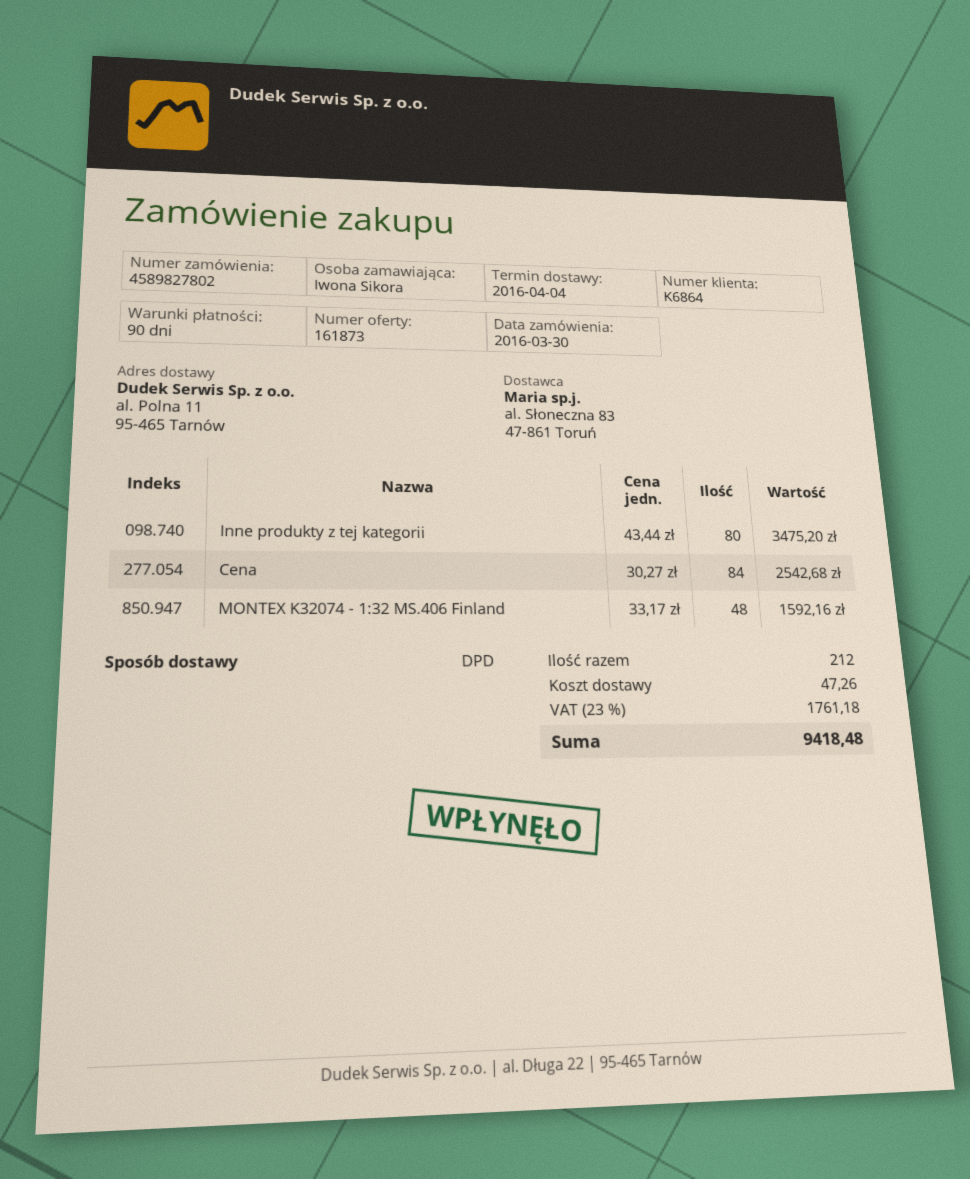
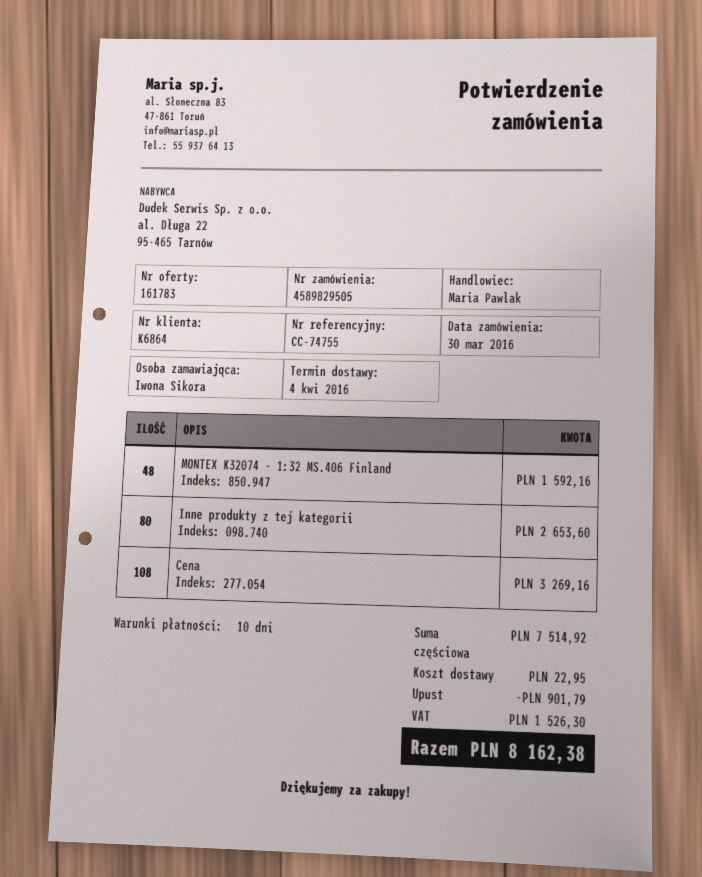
quote number: 161873 -> 161783
order number: 4589827802 -> 4589829505
payment terms: 90 days -> 10 days
Inne produkty z tej kategorii: 80 for 3475.20 -> 80 for 2653.60
Cena: 84 for 2542.68 -> 108 for 3269.16
discount: none -> 901.79
shipping: 47.26 -> 22.95
tax: 1761.18 -> 1526.30
total: 9418.48 -> 8162.38

